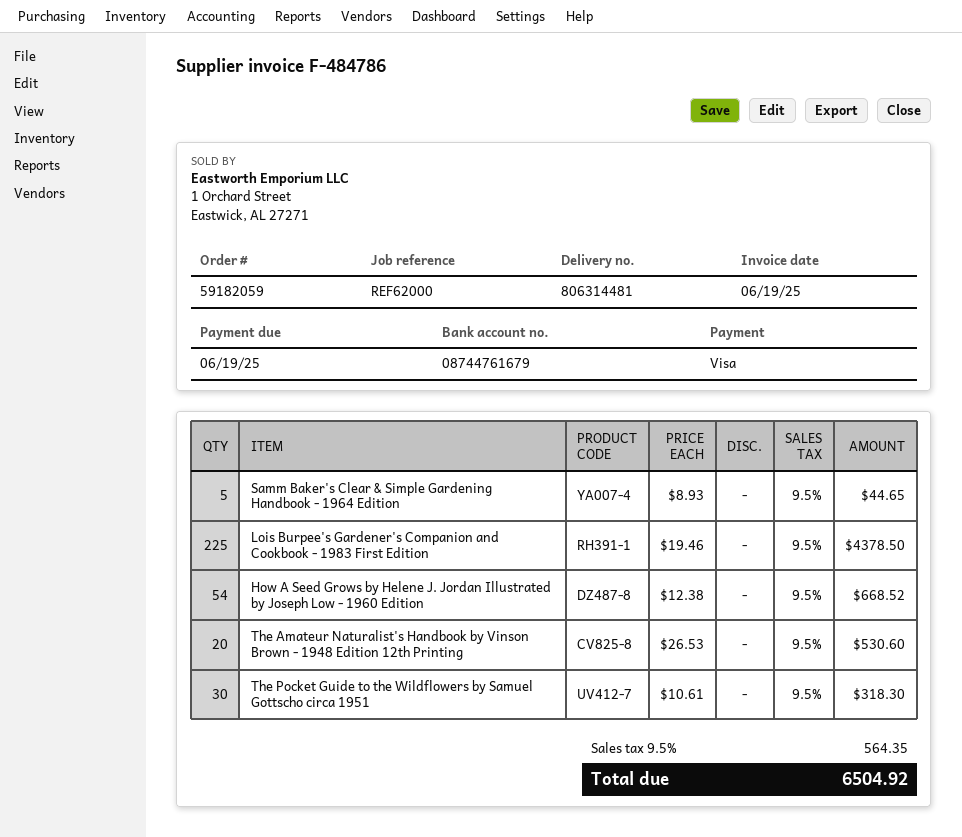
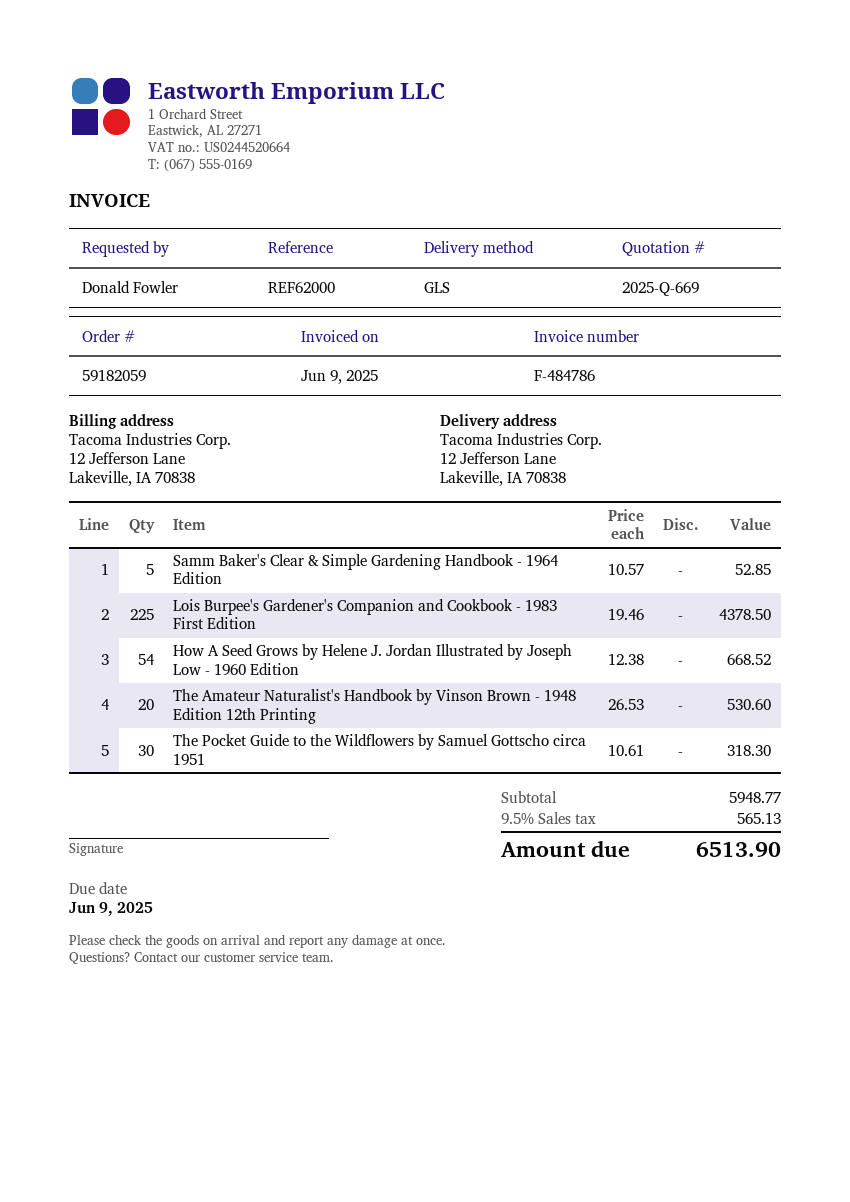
invoice date: 2025-06-19 -> 2025-06-09
due date: 2025-06-19 -> 2025-06-09
Samm Baker's Clear & Simple Gardening Handbook - 1964 Edition: 5 x 8.93 = 44.65 -> 5 x 10.57 = 52.85
tax: 9.5% = 564.35 -> 9.5% = 565.13
total: 6504.92 -> 6513.90

